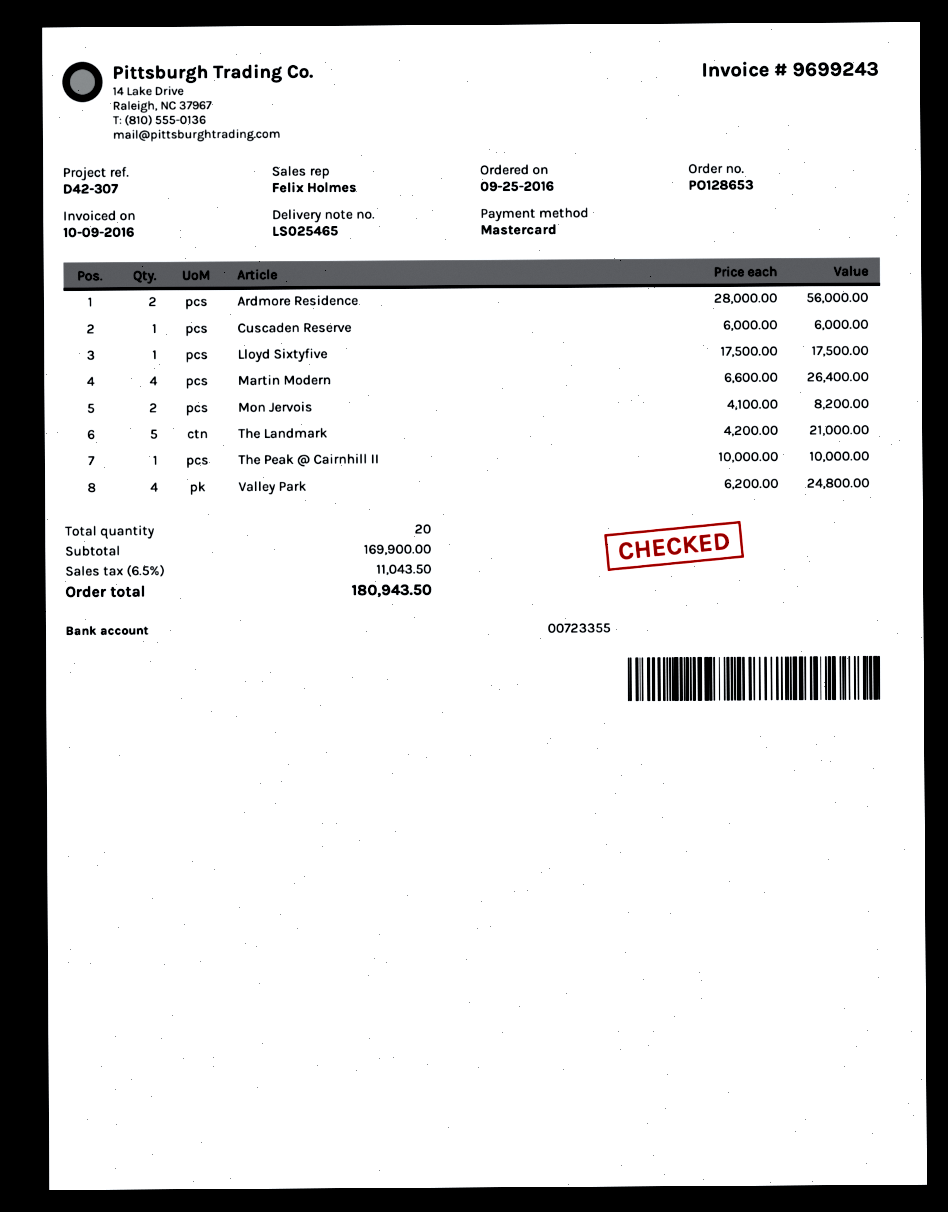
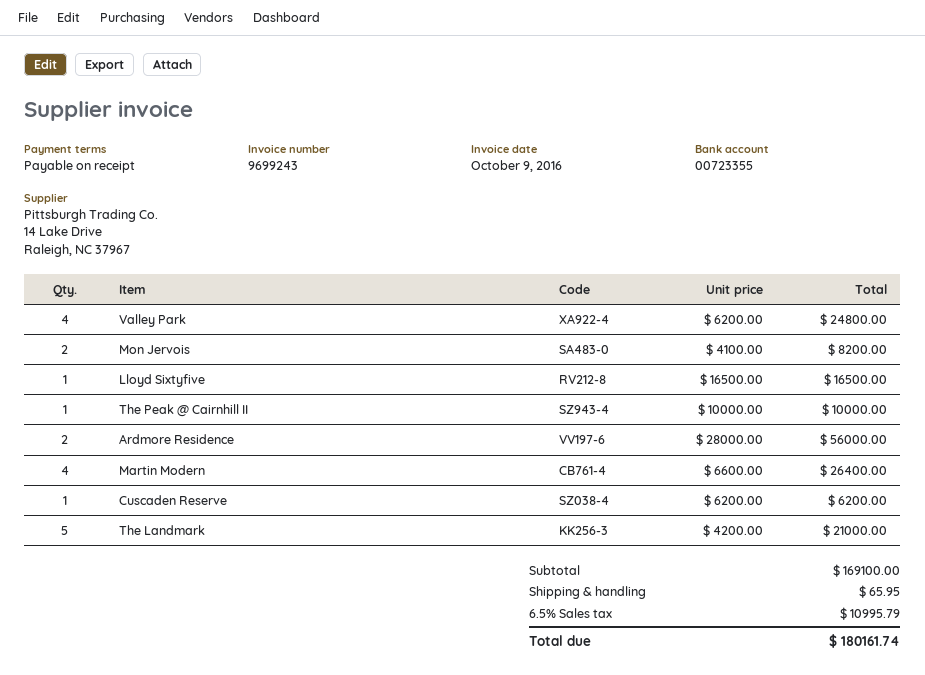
Cuscaden Reserve: 1 x 6000.00 = 6000.00 -> 1 x 6200.00 = 6200.00
Lloyd Sixtyfive: 1 x 17500.00 = 17500.00 -> 1 x 16500.00 = 16500.00
subtotal: 169900.00 -> 169100.00
shipping: none -> 65.95
tax: 6.5% = 11043.50 -> 6.5% = 10995.79
total: 180943.50 -> 180161.74

